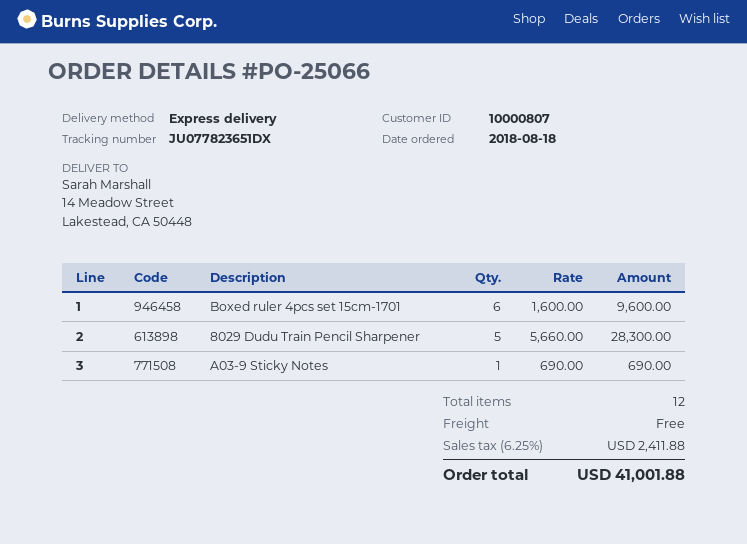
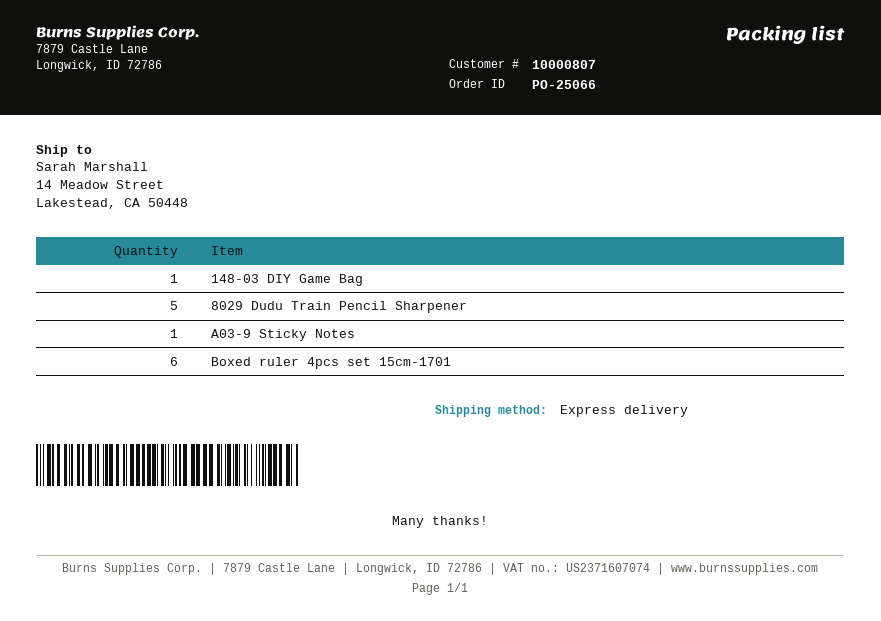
148-03 DIY Game Bag: none -> 1

